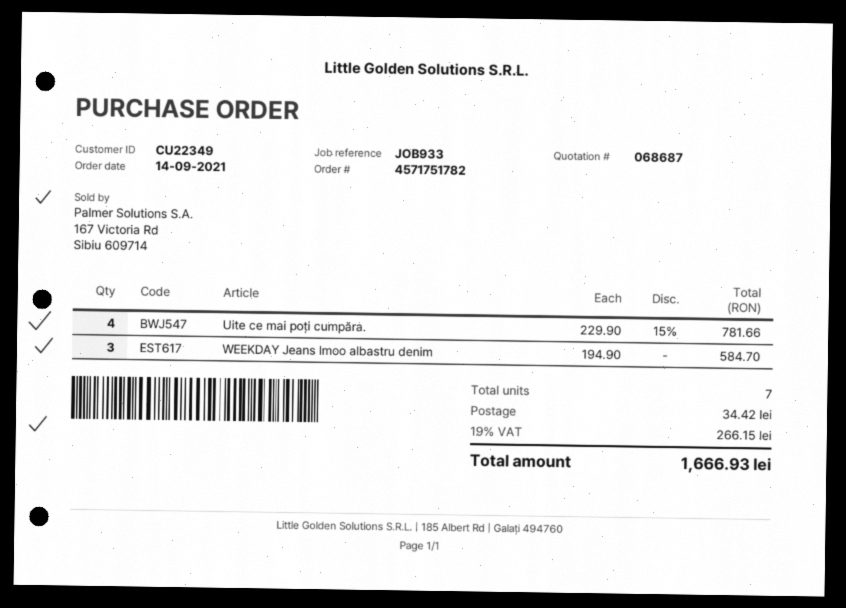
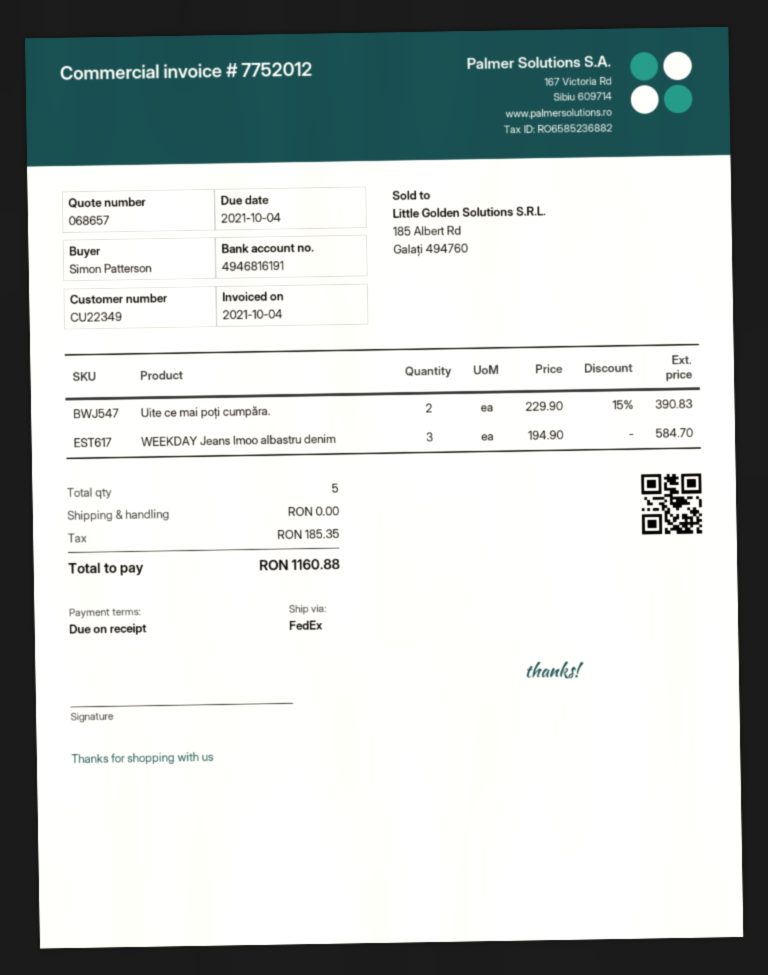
quote number: 068687 -> 068657
Uite ce mai poți cumpăra.: 4 x 229.90 - 15% = 781.66 -> 2 x 229.90 - 15% = 390.83
total quantity: 7 -> 5
shipping: 34.42 -> 0.00
tax: 266.15 -> 185.35
total: 1666.93 -> 1160.88

